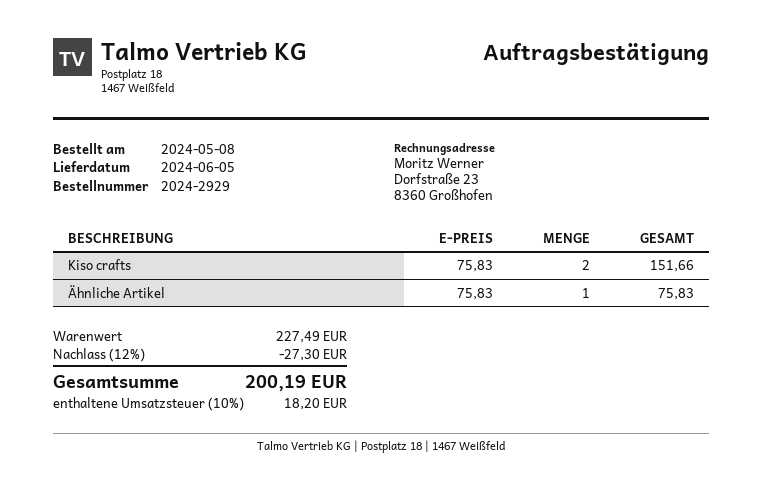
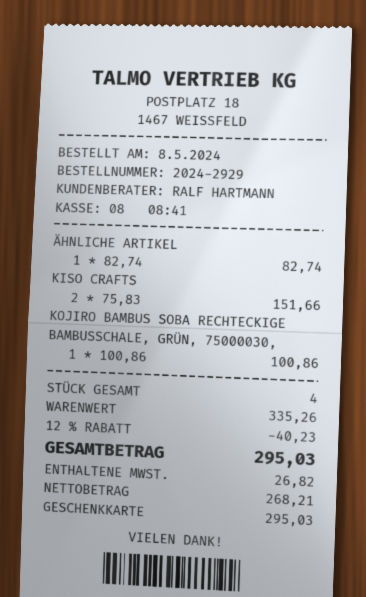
Ähnliche Artikel: 1 x 75.83 = 75.83 -> 1 x 82.74 = 82.74
KOJIRO BAMBUS SOBA RECHTECKIGE BAMBUSSCHALE, GRÜN, 75000030,: none -> 1 x 100.86 = 100.86
subtotal: 227.49 -> 335.26
discount: 12% = 27.30 -> 12% = 40.23
tax: 18.20 -> 26.82
total: 200.19 -> 295.03

